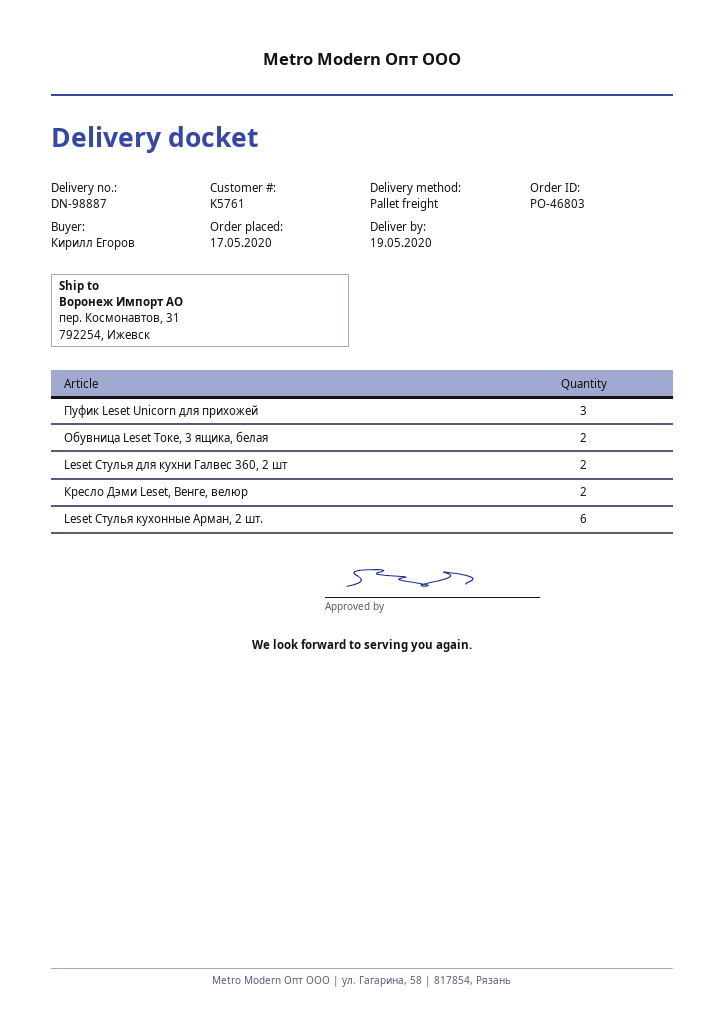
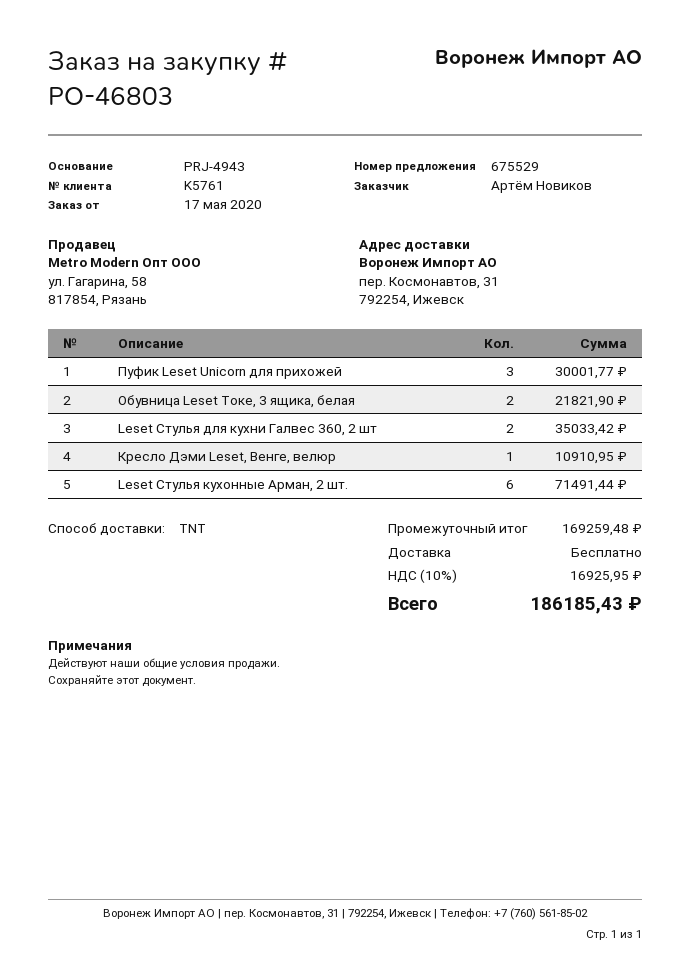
ordered by: Кирилл Егоров -> Артём Новиков
shipping method: pallet freight -> TNT
Кресло Дэми Leset, Венге, велюр: 2 -> 1

